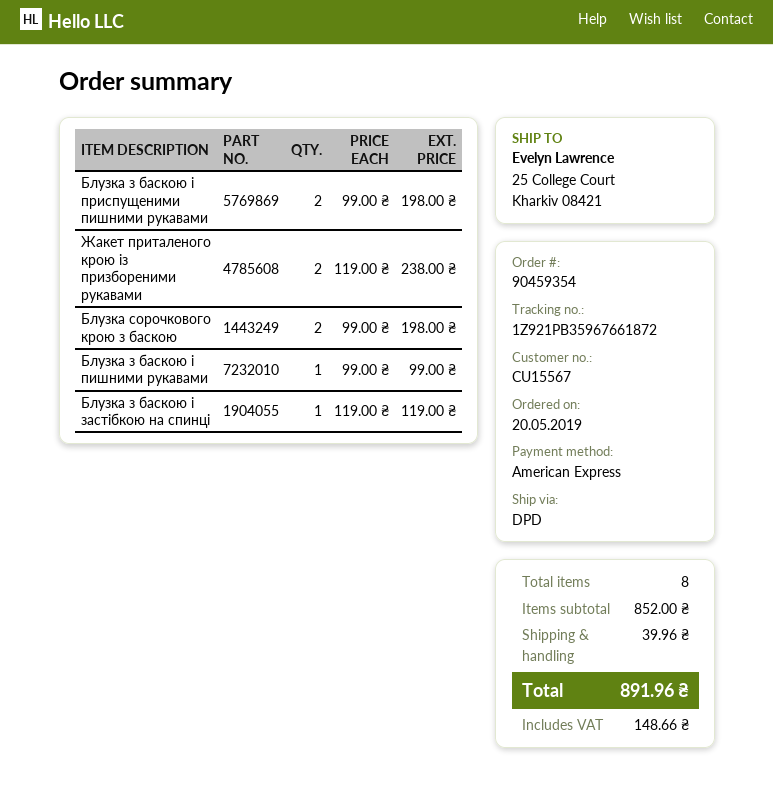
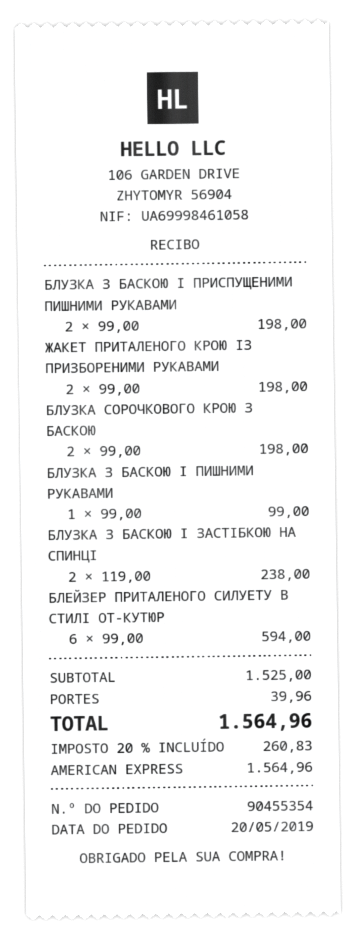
order number: 90459354 -> 90455354
Жакет приталеного крою із призбореними рукавами: 2 x 119.00 = 238.00 -> 2 x 99.00 = 198.00
Блузка з баскою і застібкою на спинці: 1 x 119.00 = 119.00 -> 2 x 119.00 = 238.00
БЛЕЙЗЕР ПРИТАЛЕНОГО СИЛУЕТУ В СТИЛІ ОТ-КУТЮР: none -> 6 x 99.00 = 594.00
subtotal: 852.00 -> 1525.00
tax: 148.66 -> 260.83
total: 891.96 -> 1564.96

